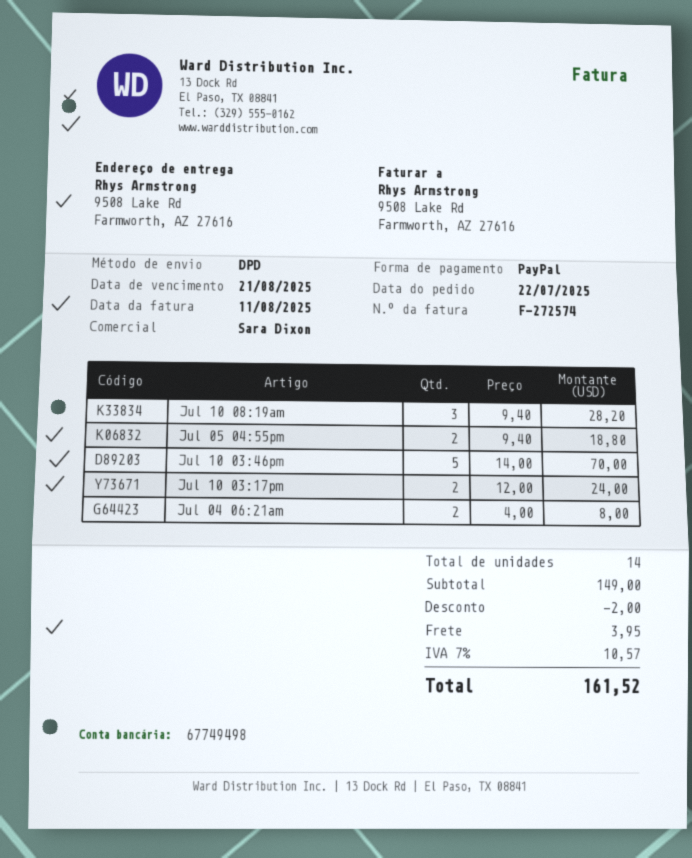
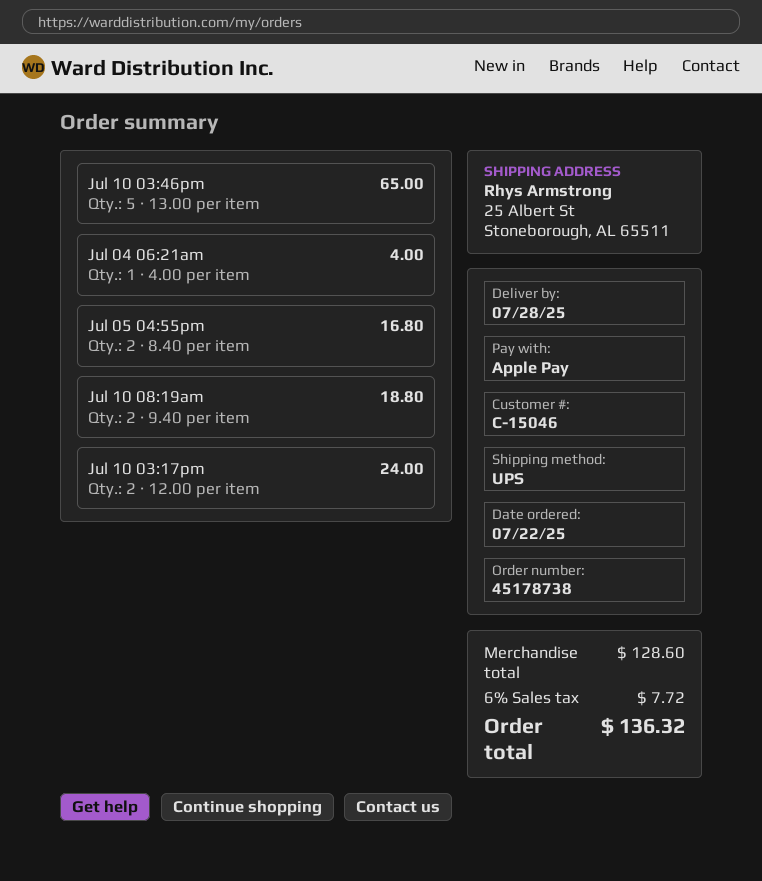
payment method: PayPal -> Apple Pay
shipping method: DPD -> UPS
ship to: 9508 Lake Rd, Farmworth, AZ 27616 -> 25 Albert St, Stoneborough, AL 65511
Jul 10 08:19am: 3 x 9.40 = 28.20 -> 2 x 9.40 = 18.80
Jul 05 04:55pm: 2 x 9.40 = 18.80 -> 2 x 8.40 = 16.80
Jul 10 03:46pm: 5 x 14.00 = 70.00 -> 5 x 13.00 = 65.00
Jul 04 06:21am: 2 x 4.00 = 8.00 -> 1 x 4.00 = 4.00
subtotal: 149.00 -> 128.60
discount: 2.00 -> none
shipping: 3.95 -> none
tax: 7% = 10.57 -> 6% = 7.72
total: 161.52 -> 136.32

